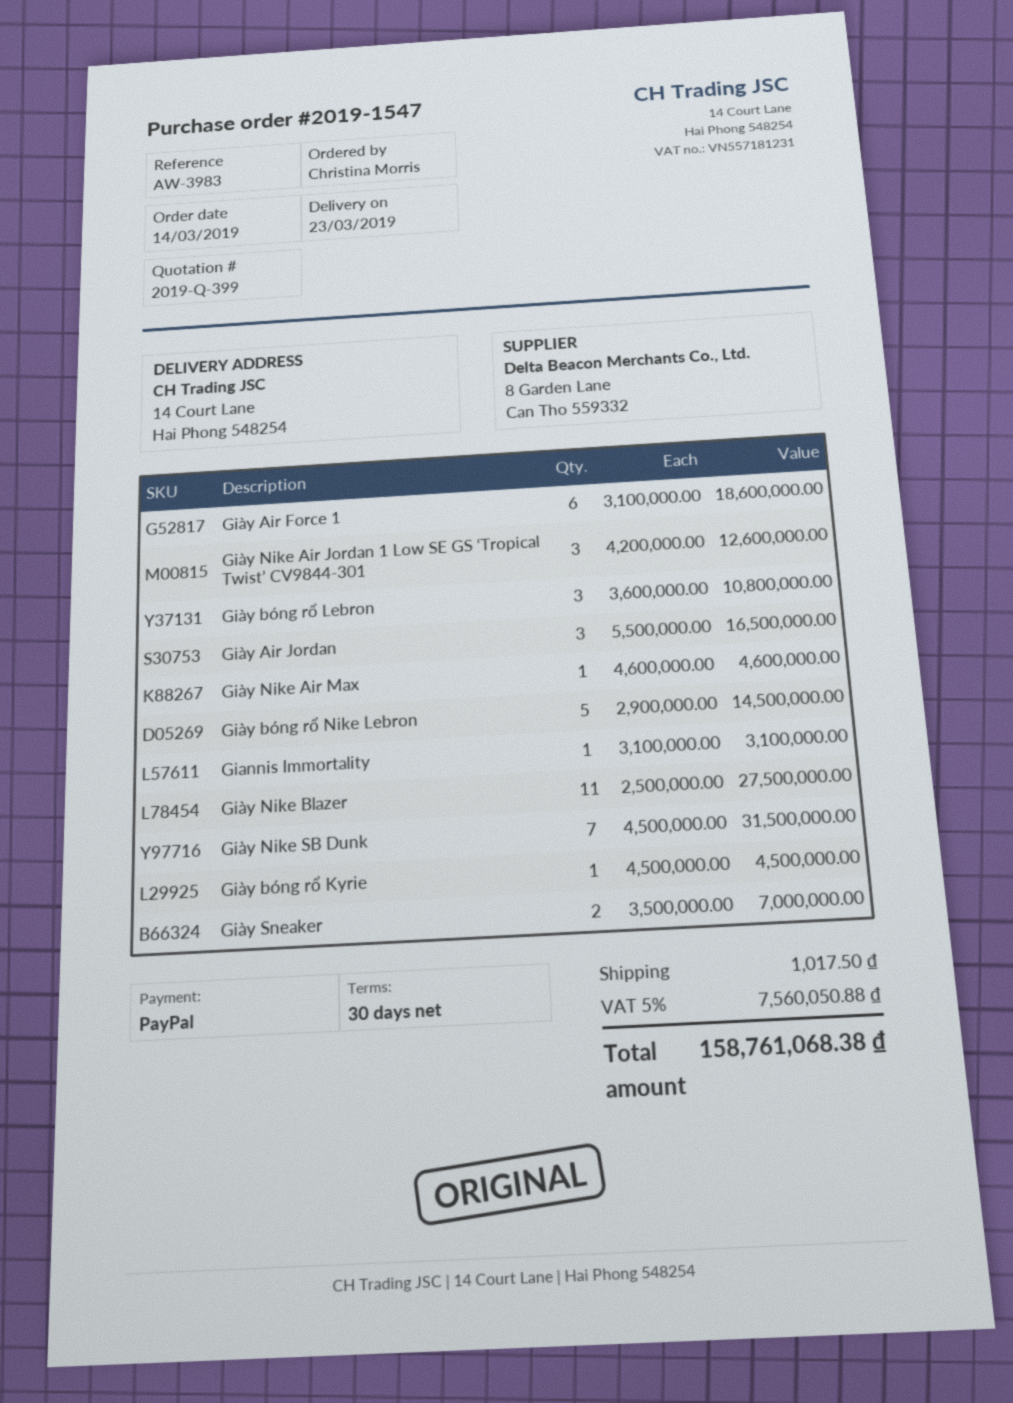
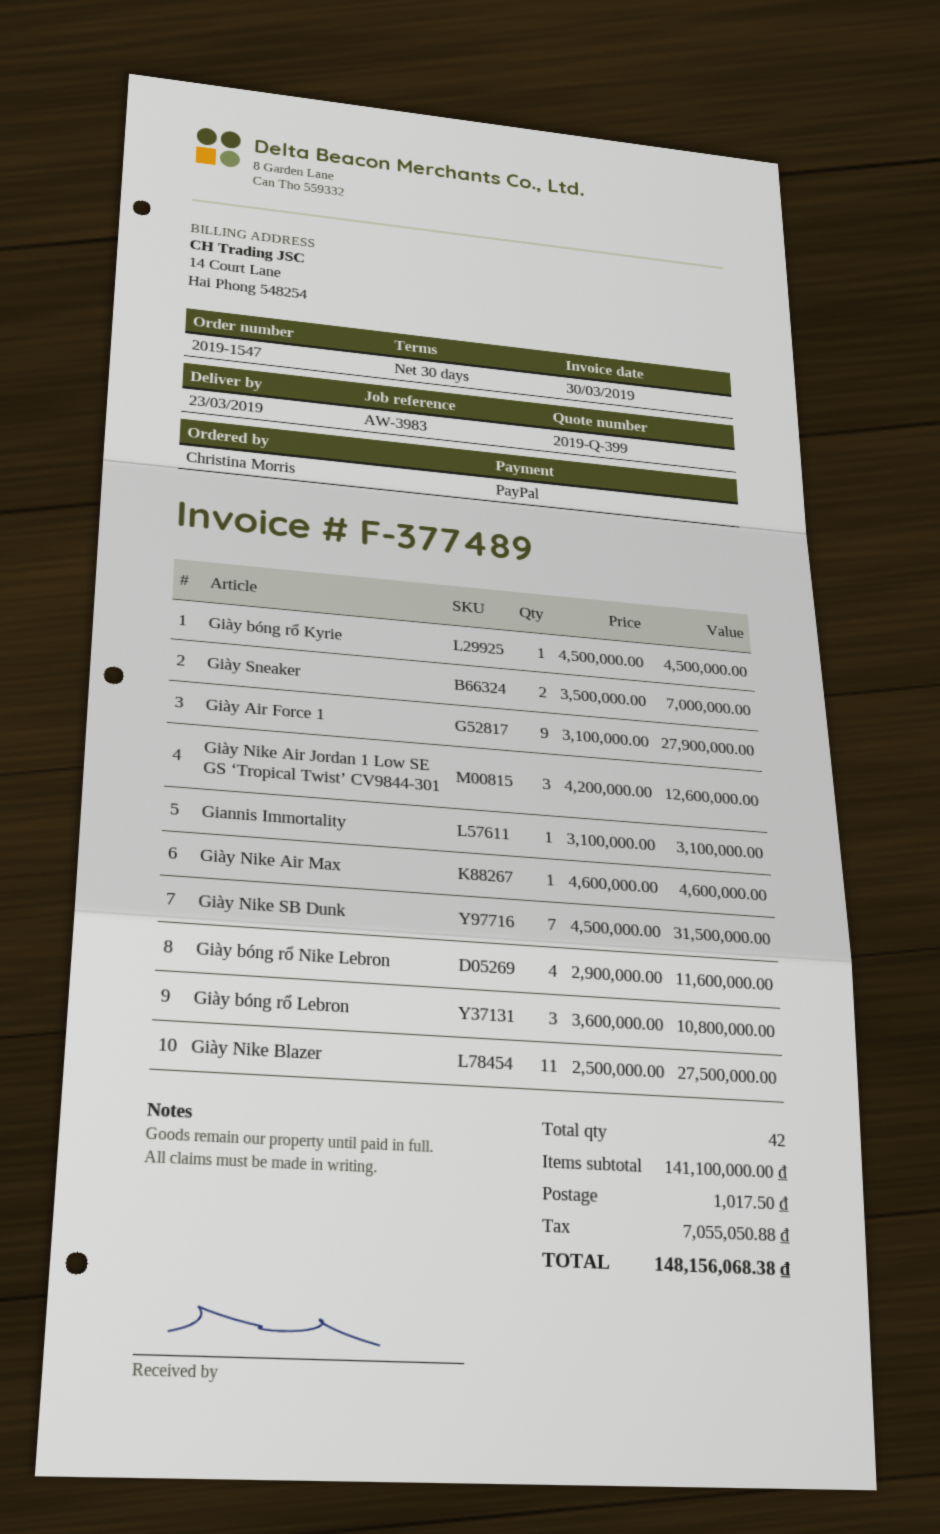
Giày Air Force 1: 6 x 3100000.00 = 18600000.00 -> 9 x 3100000.00 = 27900000.00
Giày Air Jordan: 3 x 5500000.00 = 16500000.00 -> none
Giày bóng rổ Nike Lebron: 5 x 2900000.00 = 14500000.00 -> 4 x 2900000.00 = 11600000.00
tax: 7560050.88 -> 7055050.88
total: 158761068.38 -> 148156068.38

